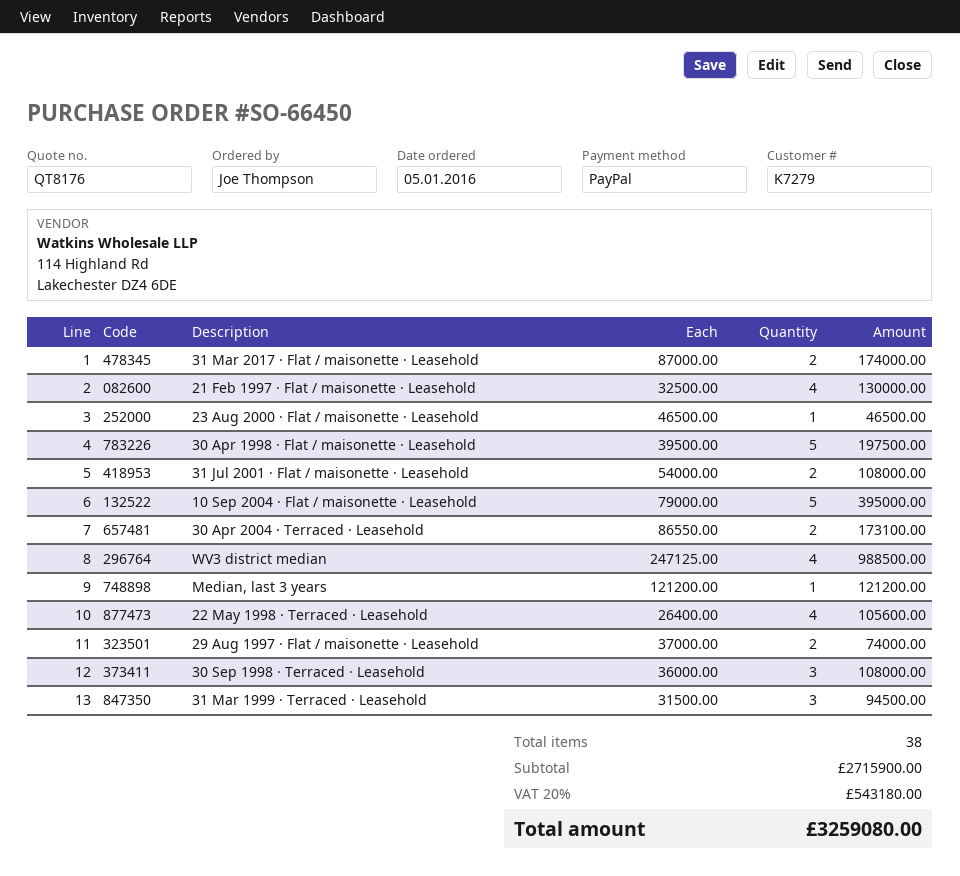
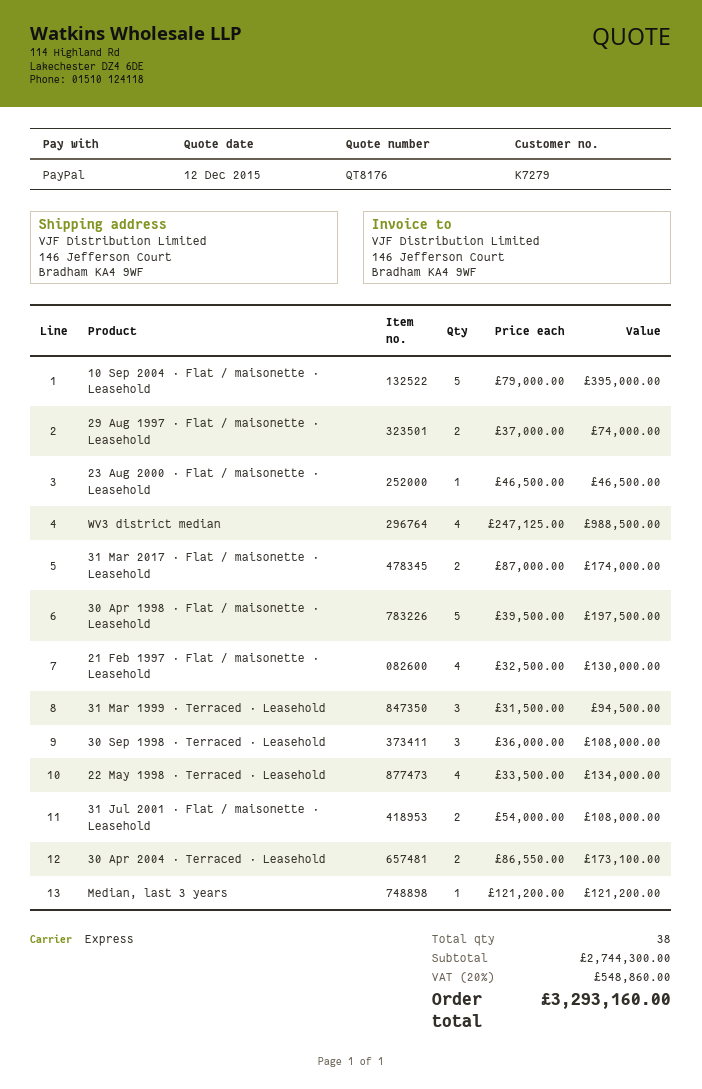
22 May 1998 · Terraced · Leasehold: 4 x 26400.00 = 105600.00 -> 4 x 33500.00 = 134000.00
subtotal: 2715900.00 -> 2744300.00
tax: 20% = 543180.00 -> 20% = 548860.00
total: 3259080.00 -> 3293160.00

